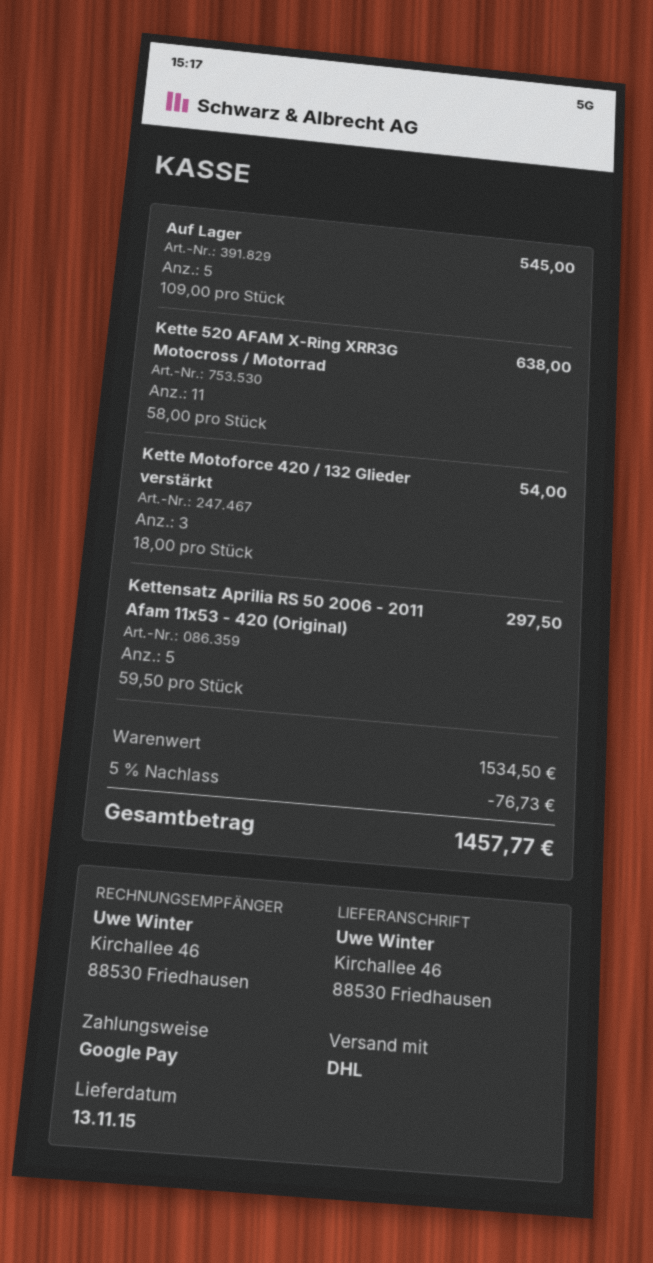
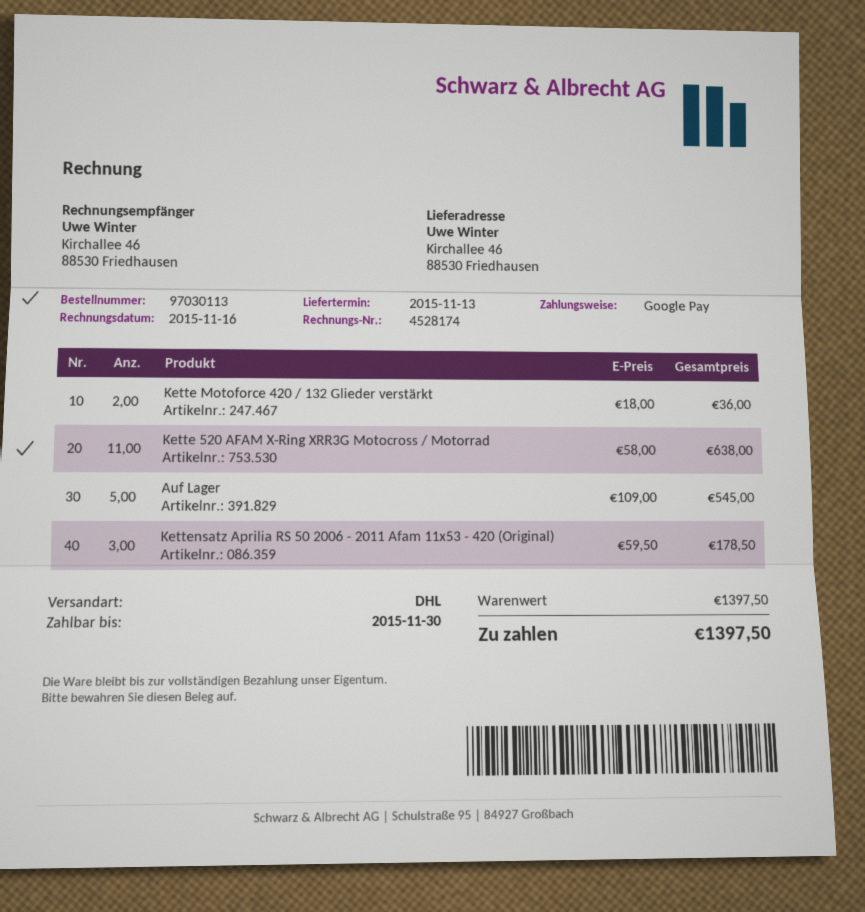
Kette Motoforce 420 / 132 Glieder verstärkt: 3 x 18.00 = 54.00 -> 2 x 18.00 = 36.00
Kettensatz Aprilia RS 50 2006 - 2011 Afam 11x53 - 420 (Original): 5 x 59.50 = 297.50 -> 3 x 59.50 = 178.50
subtotal: 1534.50 -> 1397.50
discount: 5% = 76.73 -> none
total: 1457.77 -> 1397.50

